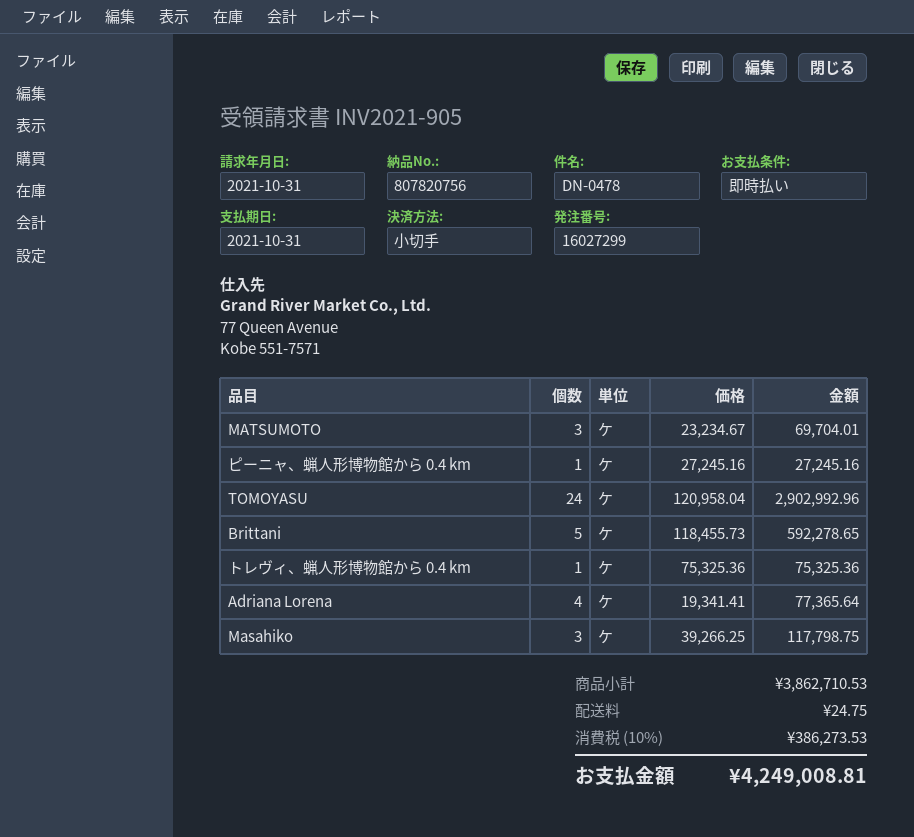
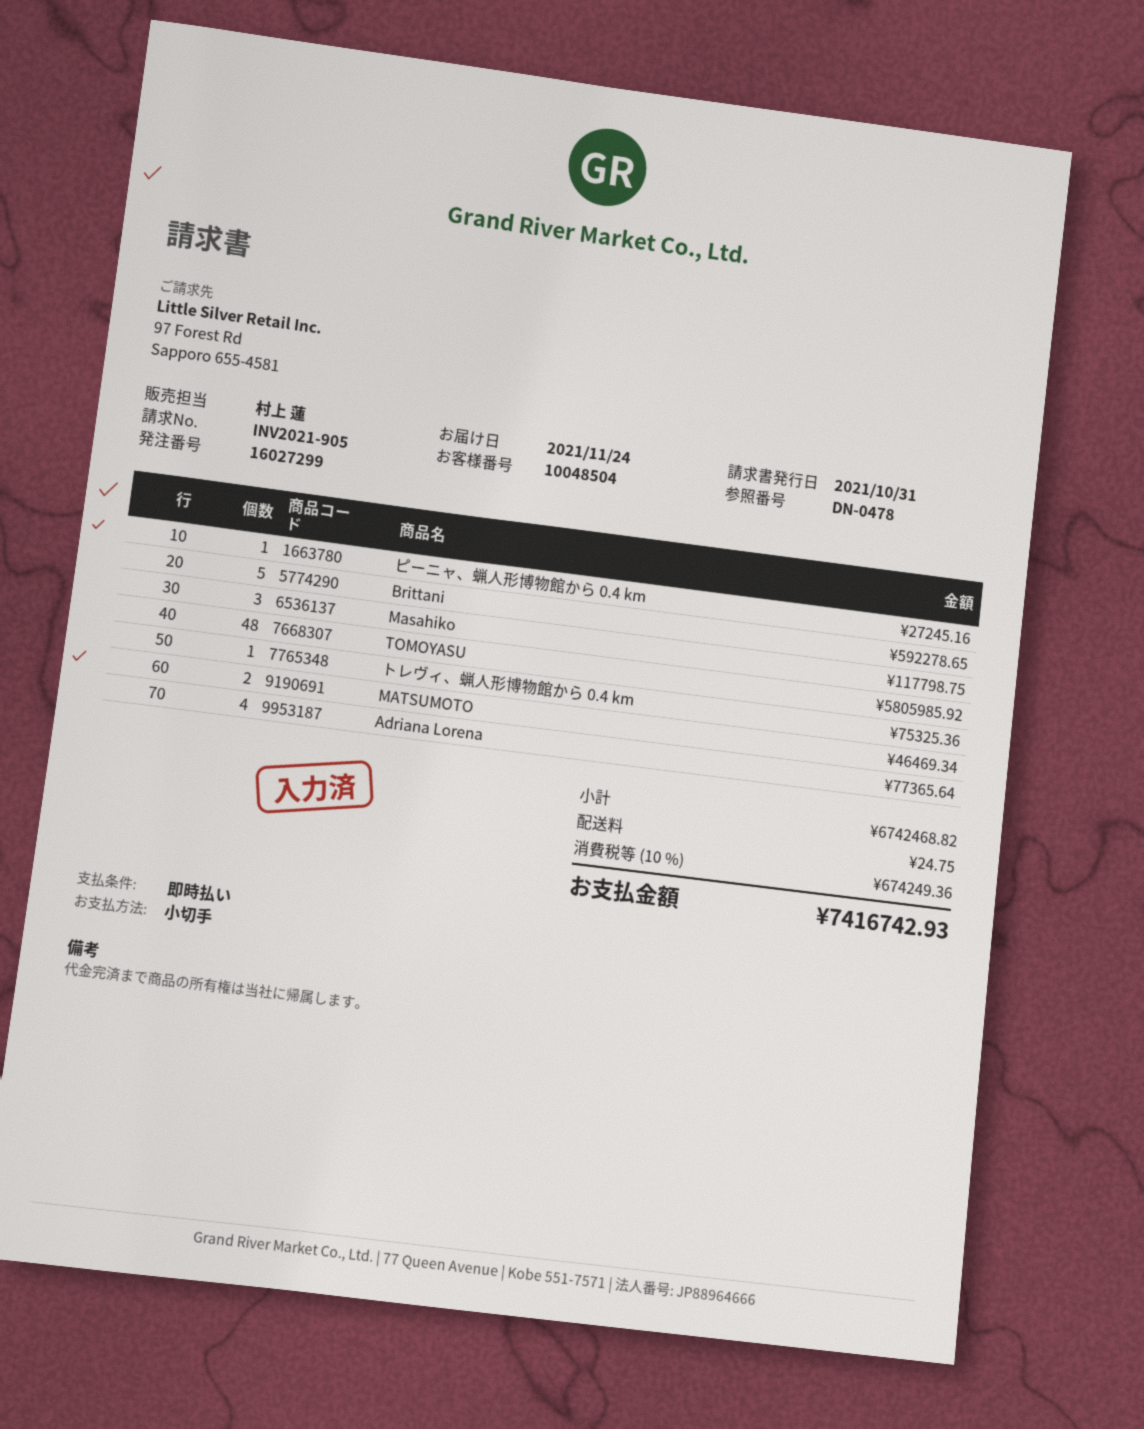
MATSUMOTO: 3 for 69704.01 -> 2 for 46469.34
TOMOYASU: 24 for 2902992.96 -> 48 for 5805985.92
subtotal: 3862710.53 -> 6742468.82
tax: 10% = 386273.53 -> 10% = 674249.36
total: 4249008.81 -> 7416742.93

